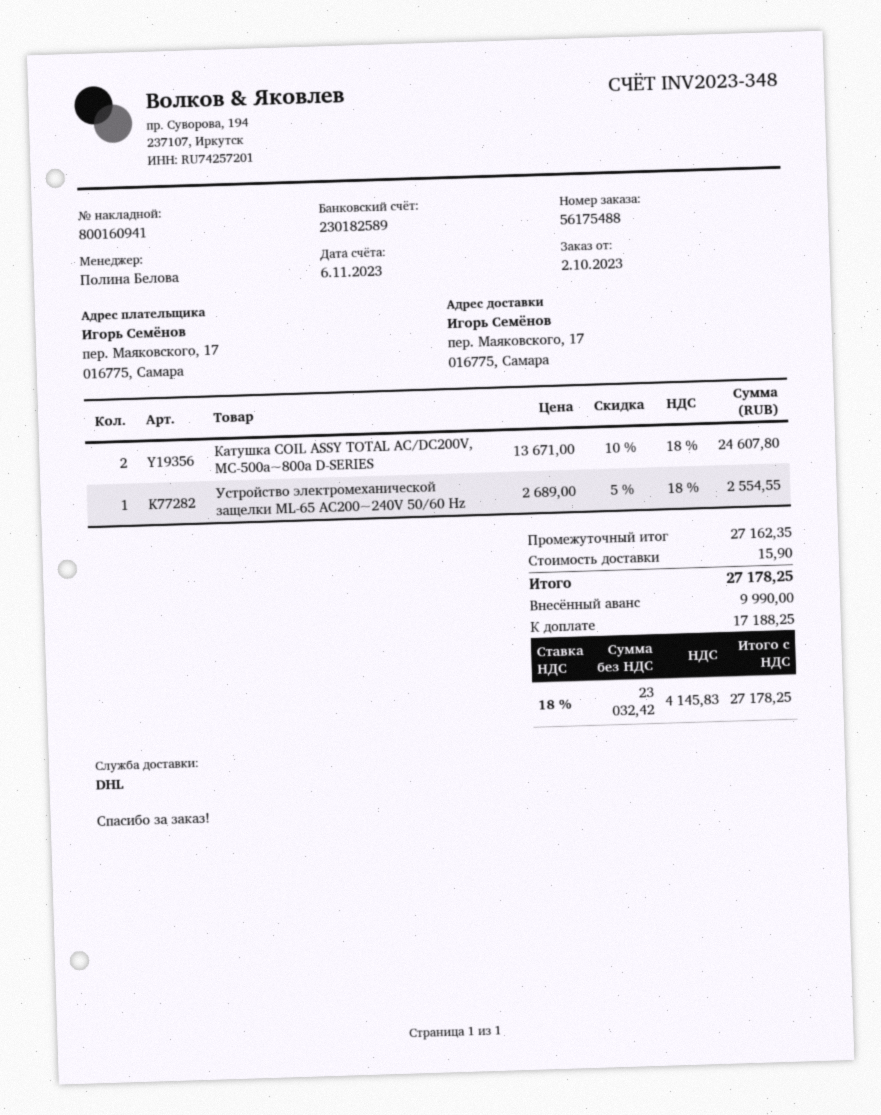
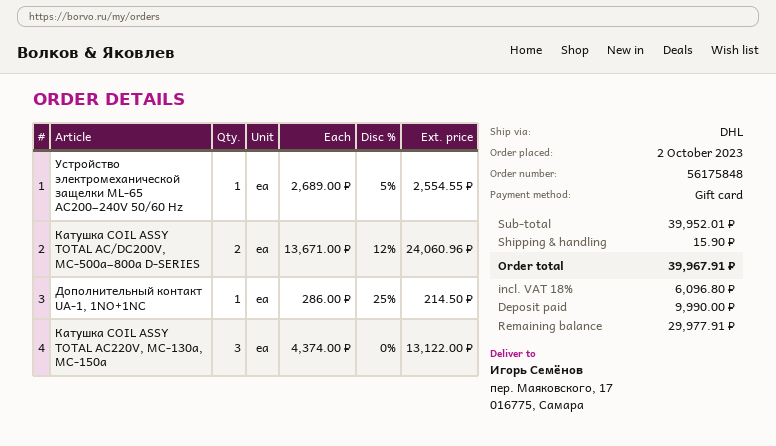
order number: 56175488 -> 56175848
Катушка COIL ASSY TOTAL AC/DC200V, MC-500a~800a D-SERIES: 2 x 13671.00 - 10% = 24607.80 -> 2 x 13671.00 - 12% = 24060.96
Дополнительный контакт UA-1, 1NO+1NC: none -> 1 x 286.00 - 25% = 214.50
Катушка COIL ASSY TOTAL AC220V, MC-130a, MC-150a: none -> 3 x 4374.00 = 13122.00
subtotal: 27162.35 -> 39952.01
tax: 18% = 4145.83 -> 18% = 6096.80
total: 27178.25 -> 39967.91
balance: 17188.25 -> 29977.91

